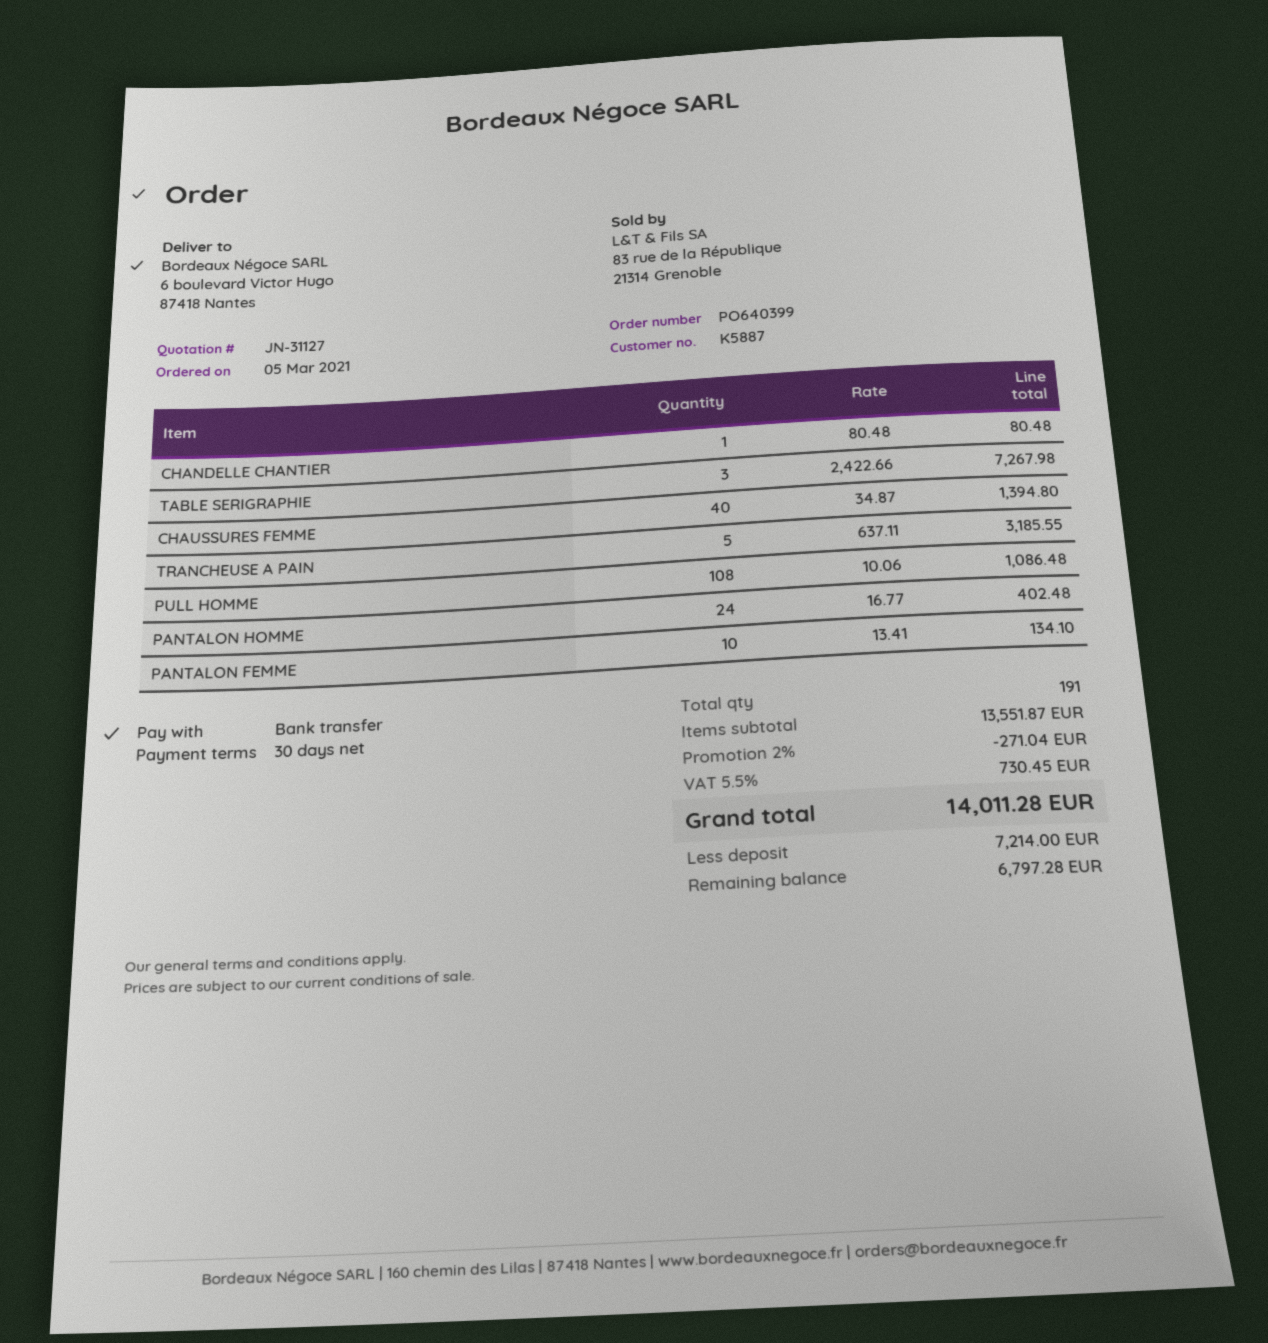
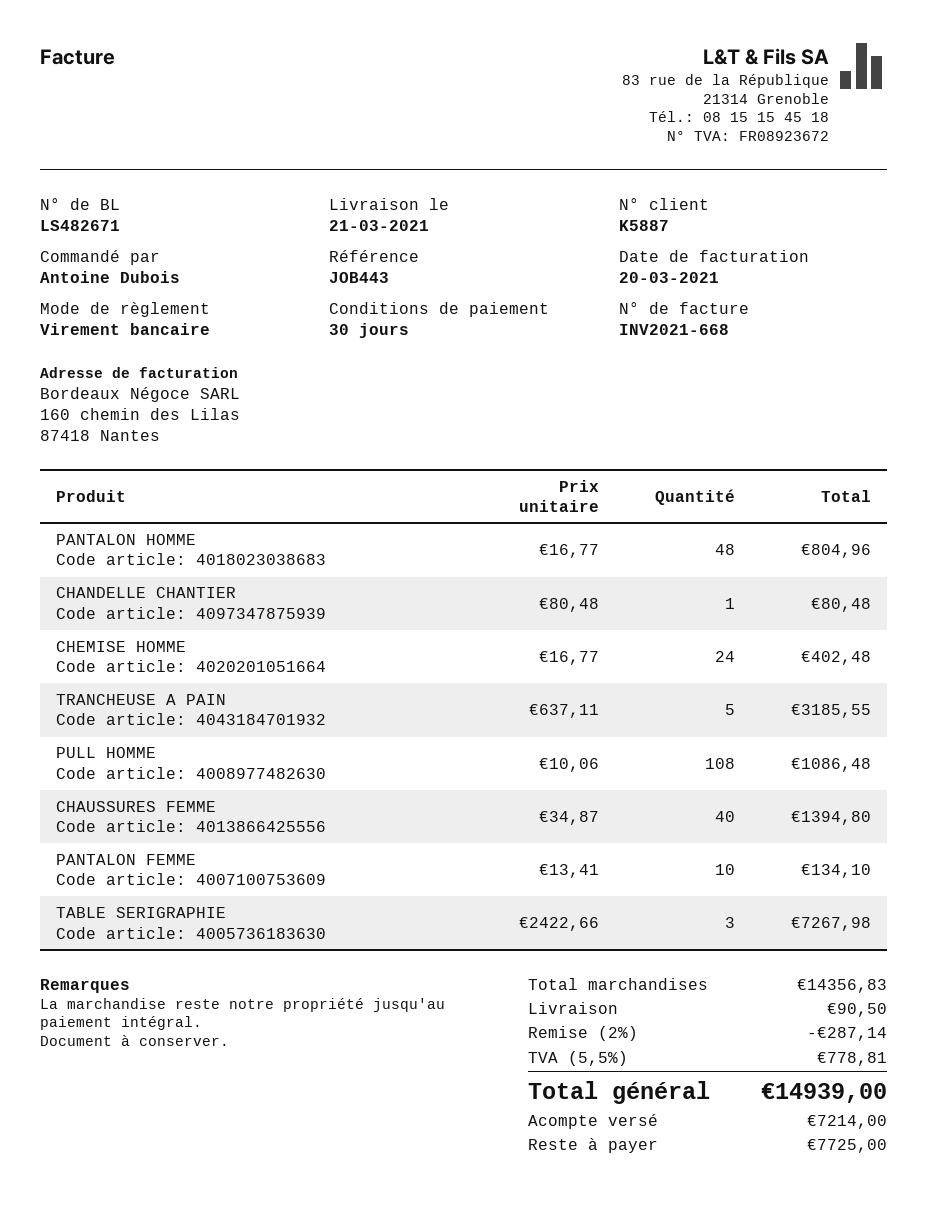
PANTALON HOMME: 24 x 16.77 = 402.48 -> 48 x 16.77 = 804.96
CHEMISE HOMME: none -> 24 x 16.77 = 402.48
subtotal: 13551.87 -> 14356.83
discount: 2% = 271.04 -> 2% = 287.14
shipping: none -> 90.50
tax: 5.5% = 730.45 -> 5.5% = 778.81
total: 14011.28 -> 14939.00
balance: 6797.28 -> 7725.00

